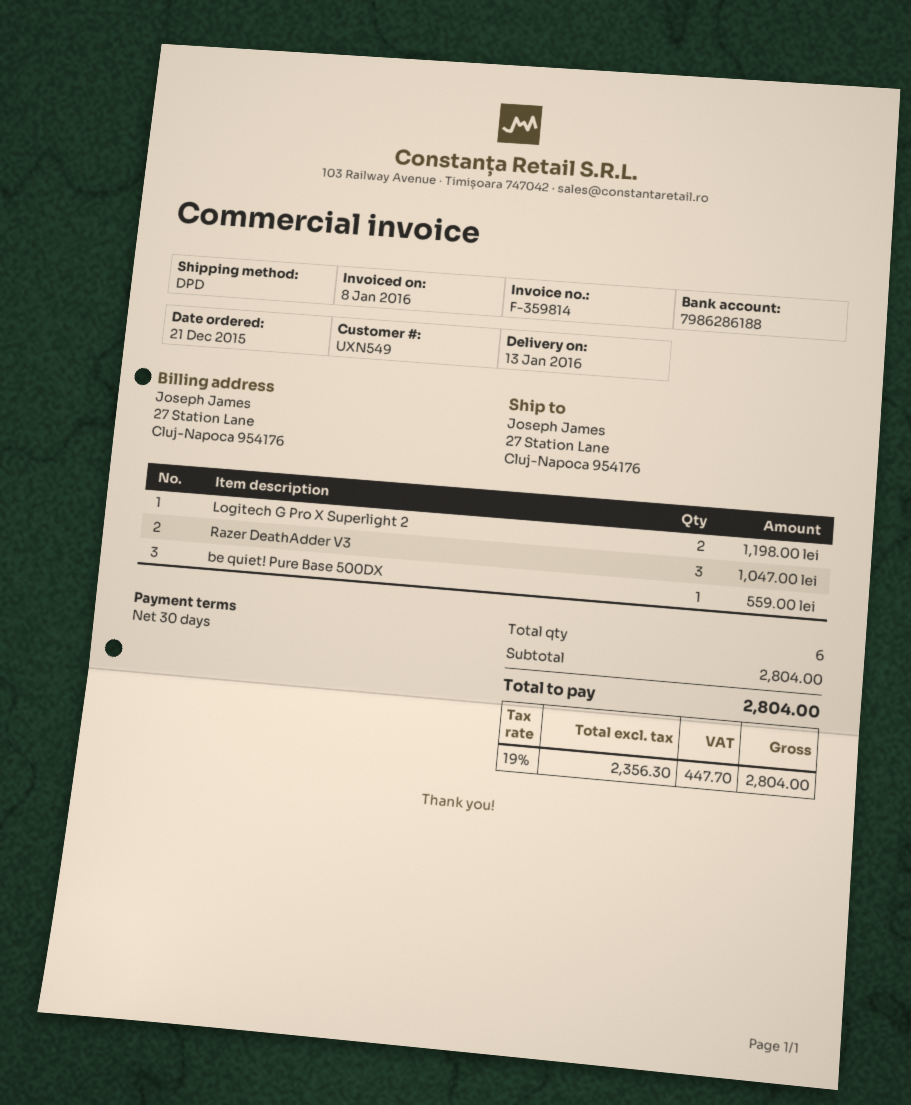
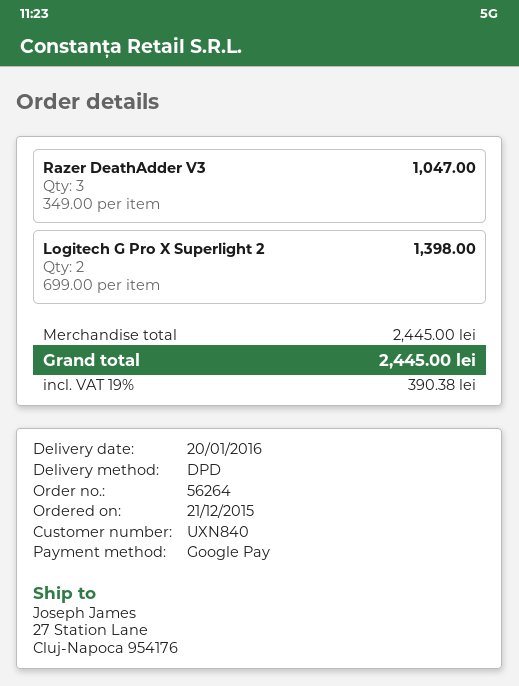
delivery date: 2016-01-13 -> 2016-01-20
customer number: UXN549 -> UXN840
Logitech G Pro X Superlight 2: 2 for 1198.00 -> 2 for 1398.00
be quiet! Pure Base 500DX: 1 for 559.00 -> none
subtotal: 2804.00 -> 2445.00
tax: 19% = 447.70 -> 19% = 390.38
total: 2804.00 -> 2445.00

